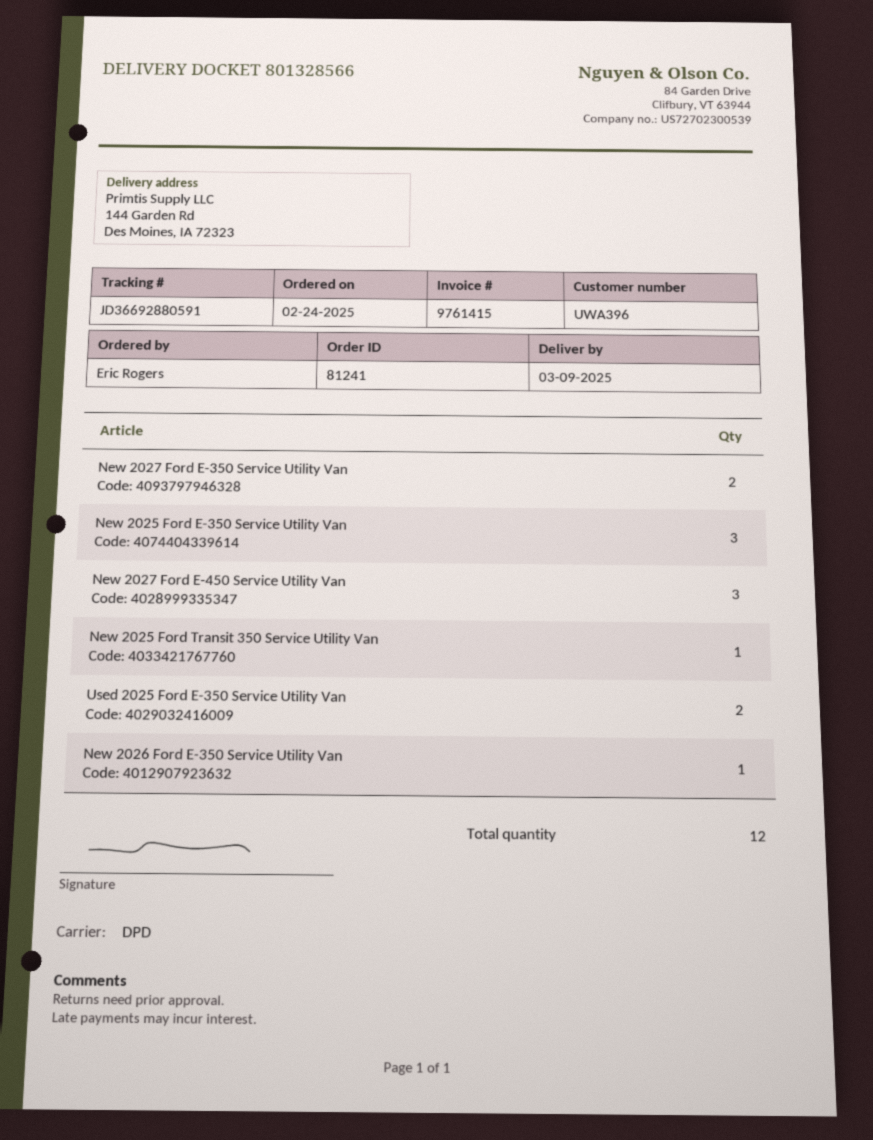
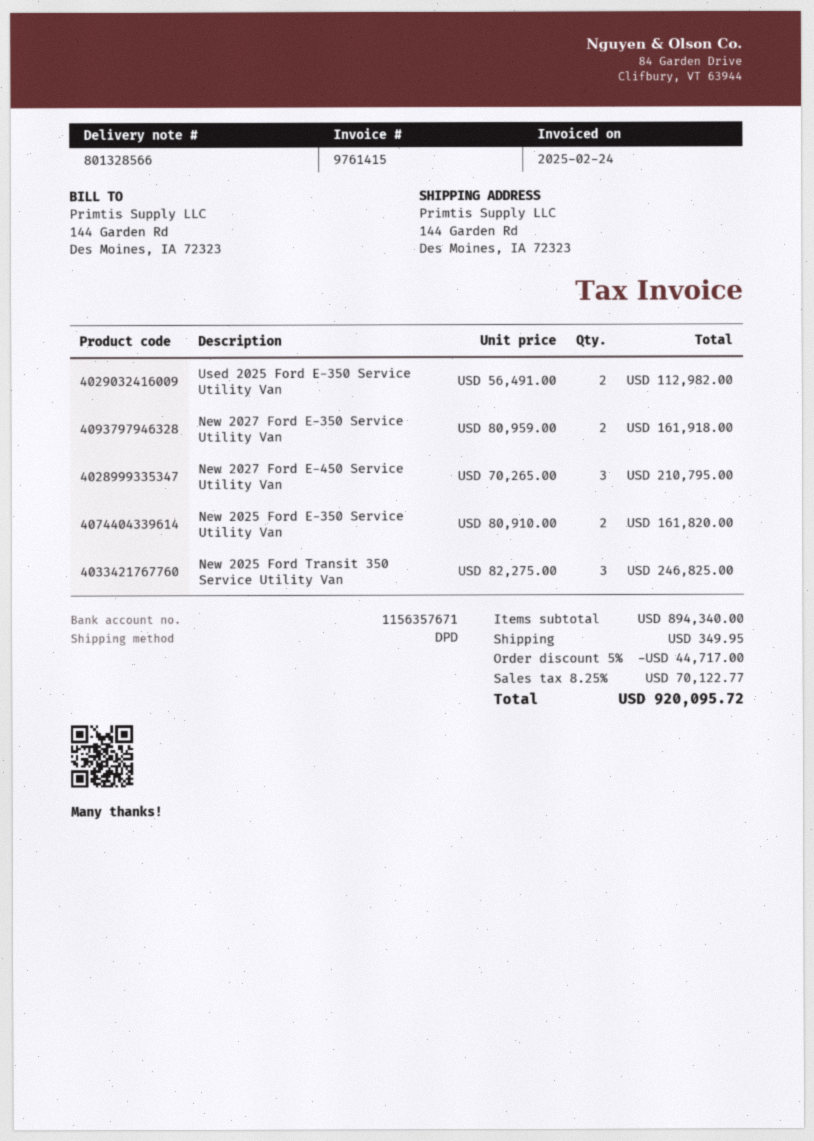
New 2025 Ford E-350 Service Utility Van: 3 -> 2
New 2025 Ford Transit 350 Service Utility Van: 1 -> 3
New 2026 Ford E-350 Service Utility Van: 1 -> none

